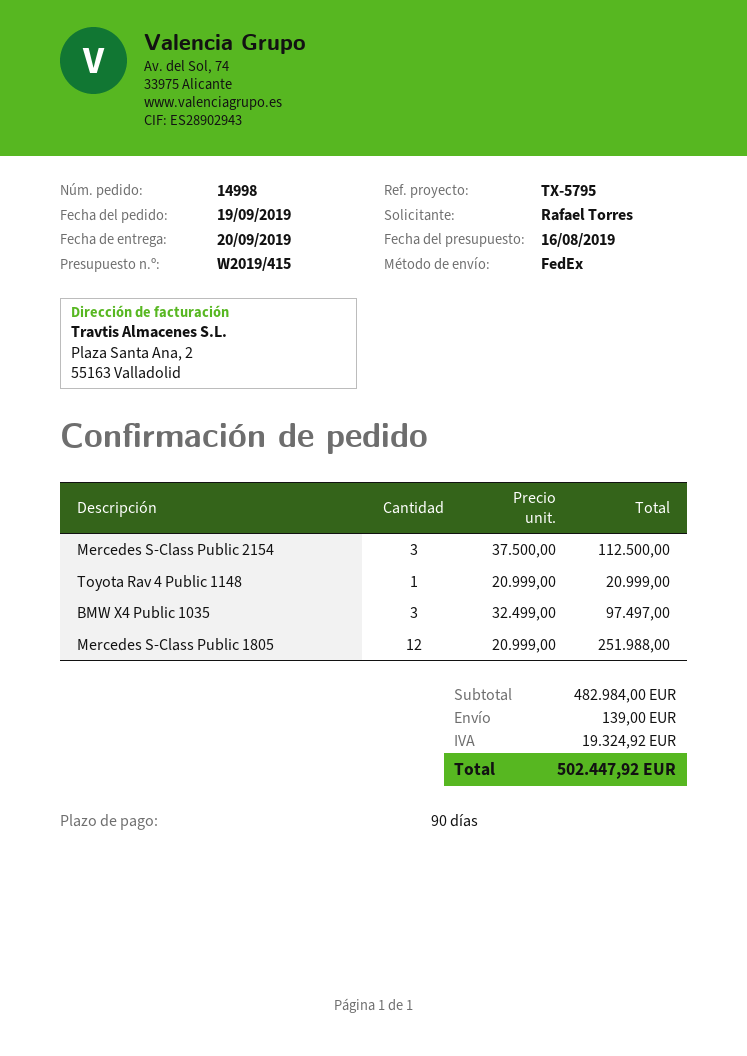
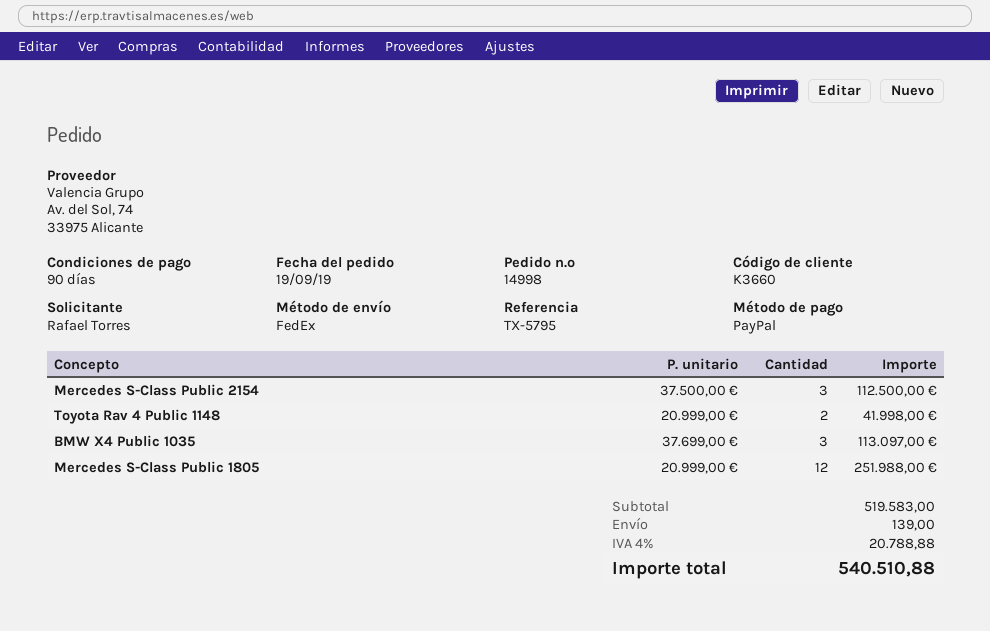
Toyota Rav 4 Public 1148: 1 x 20999.00 = 20999.00 -> 2 x 20999.00 = 41998.00
BMW X4 Public 1035: 3 x 32499.00 = 97497.00 -> 3 x 37699.00 = 113097.00
subtotal: 482984.00 -> 519583.00
tax: 19324.92 -> 20788.88
total: 502447.92 -> 540510.88

